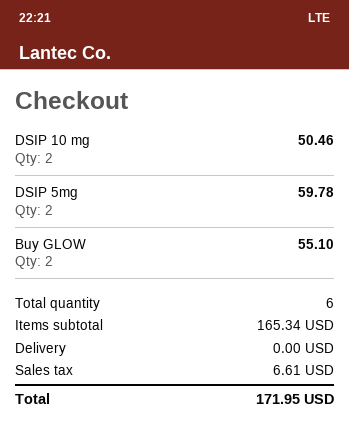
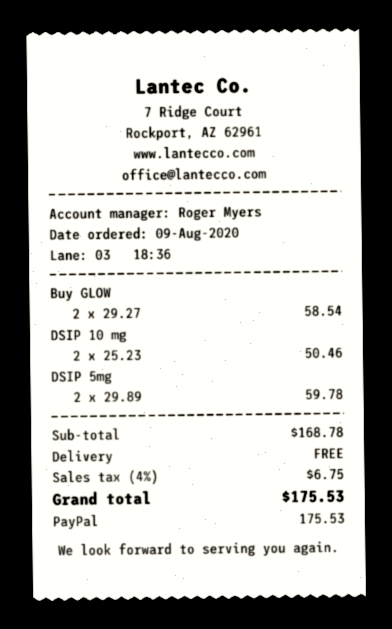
Buy GLOW: 2 for 55.10 -> 2 for 58.54
subtotal: 165.34 -> 168.78
tax: 6.61 -> 6.75
total: 171.95 -> 175.53

